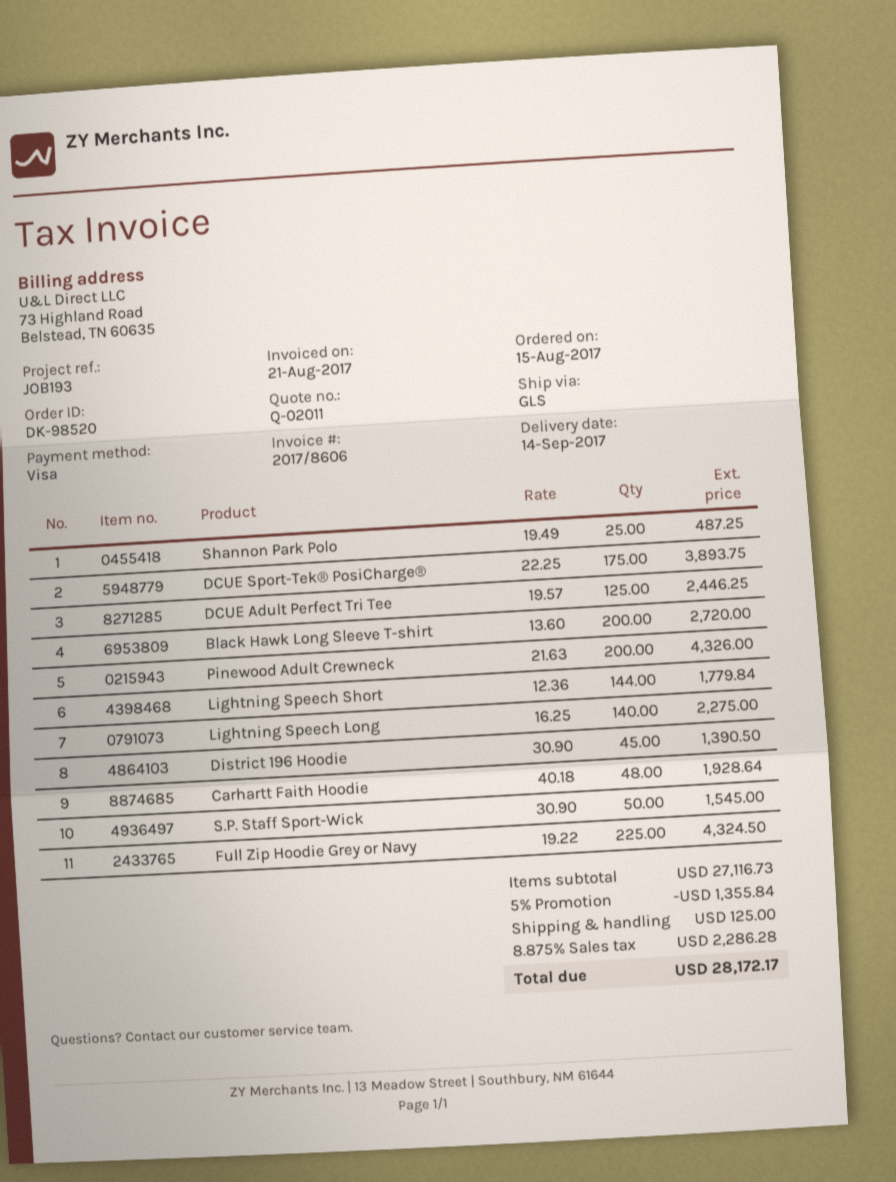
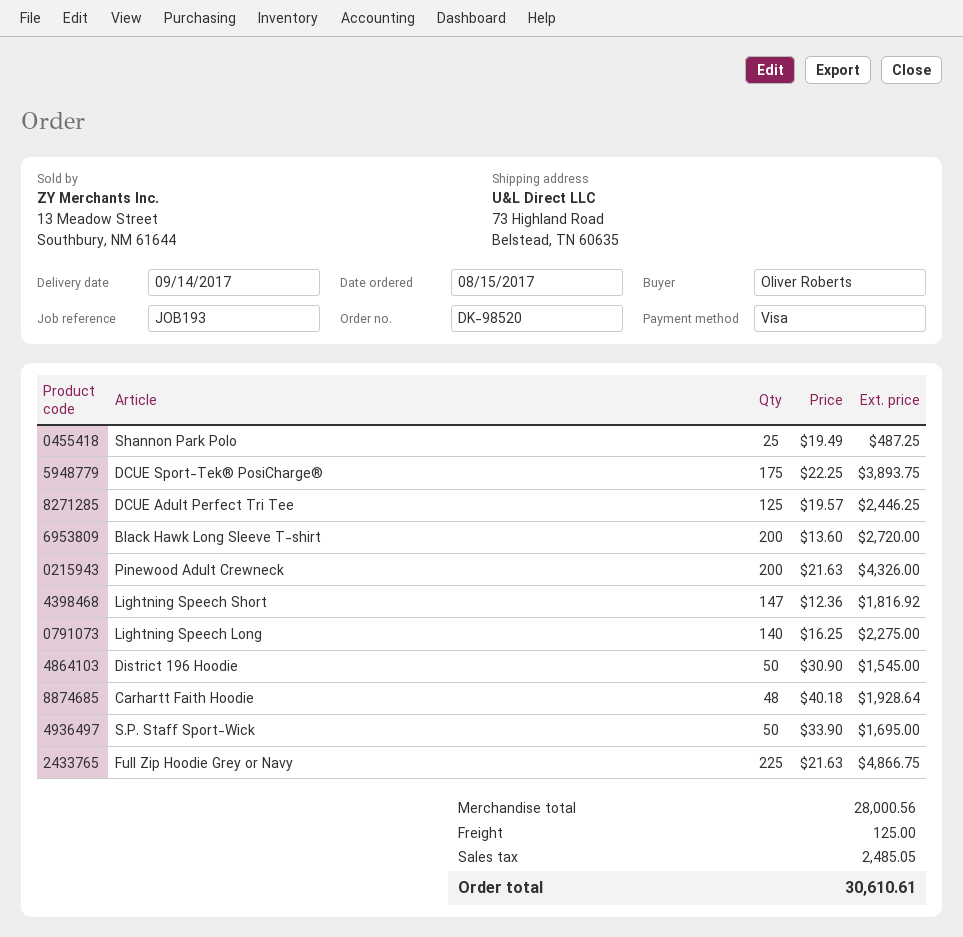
Lightning Speech Short: 144 x 12.36 = 1779.84 -> 147 x 12.36 = 1816.92
District 196 Hoodie: 45 x 30.90 = 1390.50 -> 50 x 30.90 = 1545.00
S.P. Staff Sport-Wick: 50 x 30.90 = 1545.00 -> 50 x 33.90 = 1695.00
Full Zip Hoodie Grey or Navy: 225 x 19.22 = 4324.50 -> 225 x 21.63 = 4866.75
subtotal: 27116.73 -> 28000.56
discount: 5% = 1355.84 -> none
tax: 2286.28 -> 2485.05
total: 28172.17 -> 30610.61

